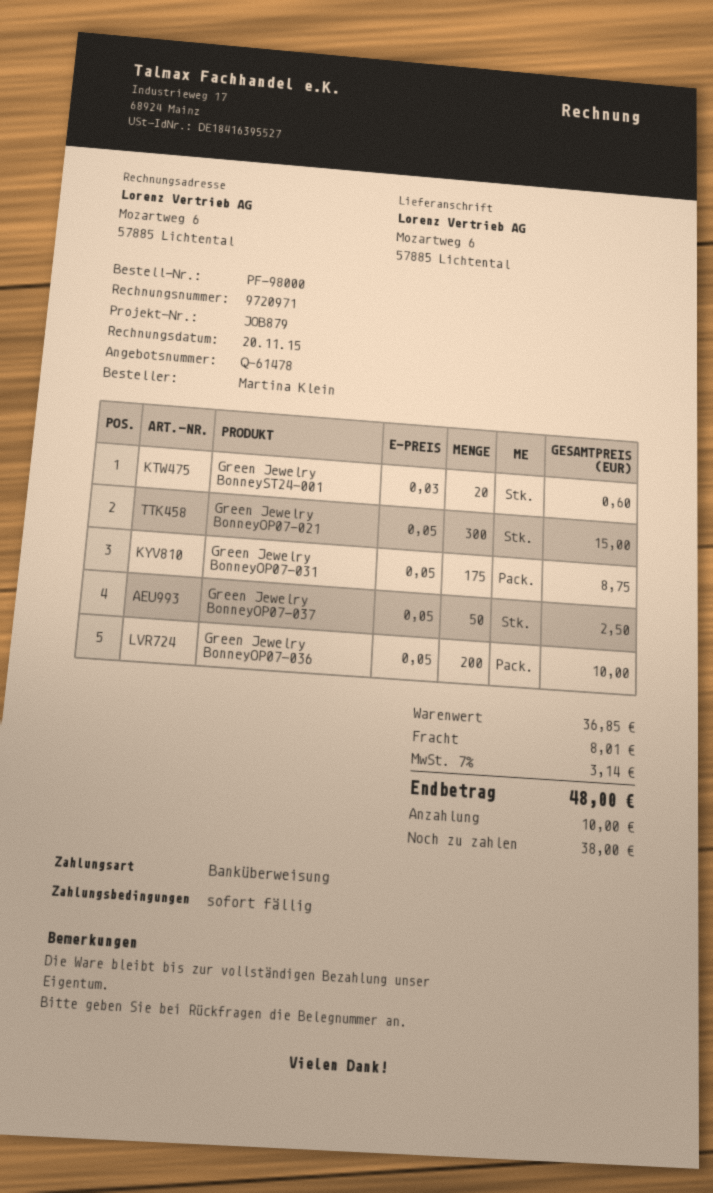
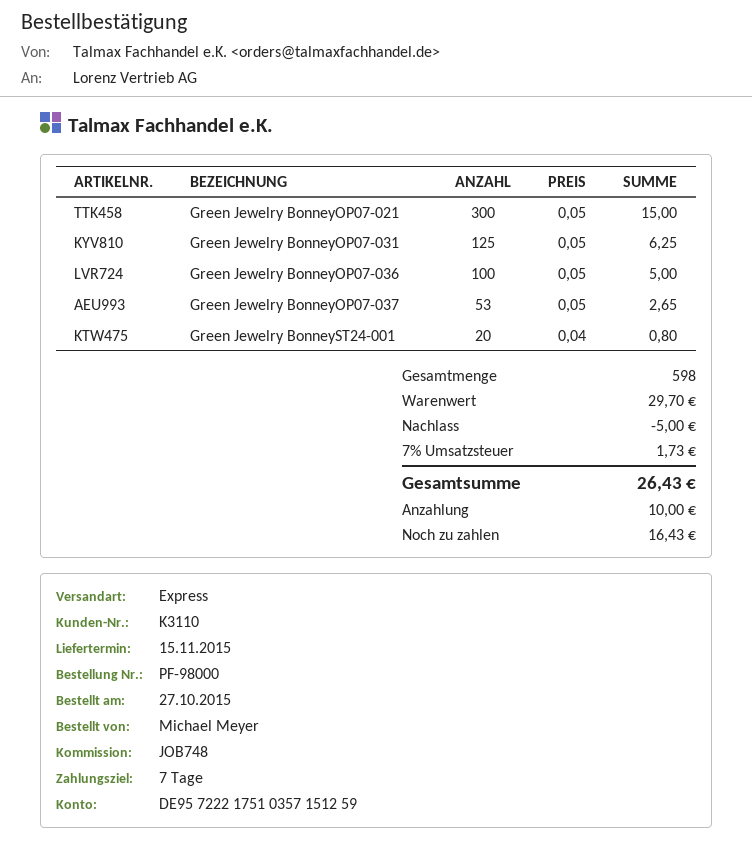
payment terms: on receipt -> 7 days
reference: JOB879 -> JOB748
ordered by: Martina Klein -> Michael Meyer
Green Jewelry BonneyST24-001: 20 x 0.03 = 0.60 -> 20 x 0.04 = 0.80
Green Jewelry BonneyOP07-031: 175 x 0.05 = 8.75 -> 125 x 0.05 = 6.25
Green Jewelry BonneyOP07-037: 50 x 0.05 = 2.50 -> 53 x 0.05 = 2.65
Green Jewelry BonneyOP07-036: 200 x 0.05 = 10.00 -> 100 x 0.05 = 5.00
subtotal: 36.85 -> 29.70
discount: none -> 5.00
shipping: 8.01 -> none
tax: 7% = 3.14 -> 7% = 1.73
total: 48.00 -> 26.43
balance: 38.00 -> 16.43

